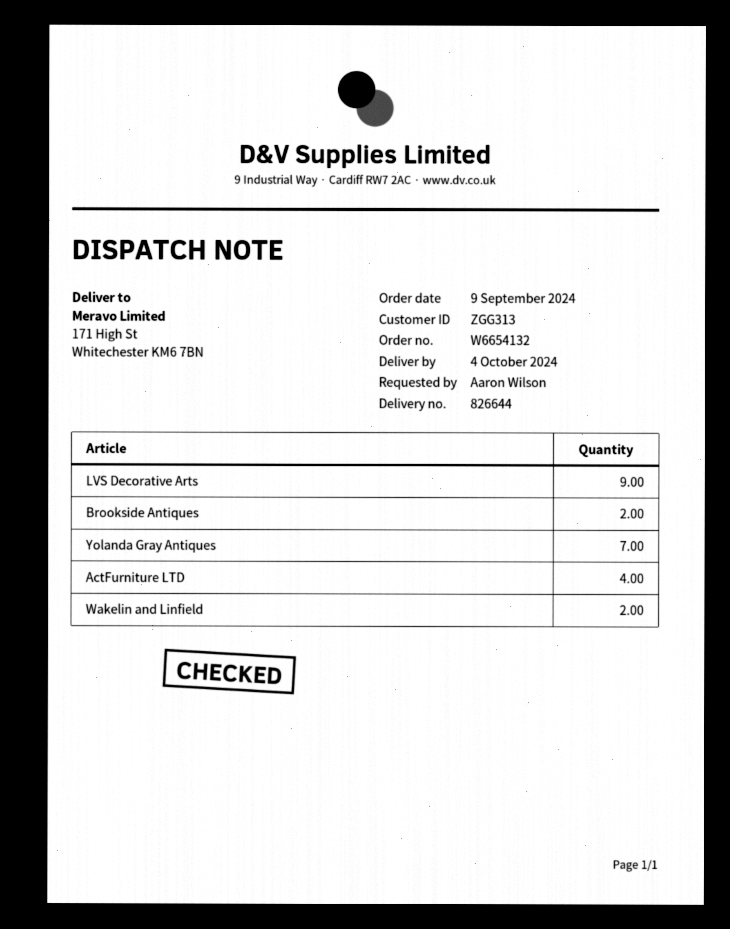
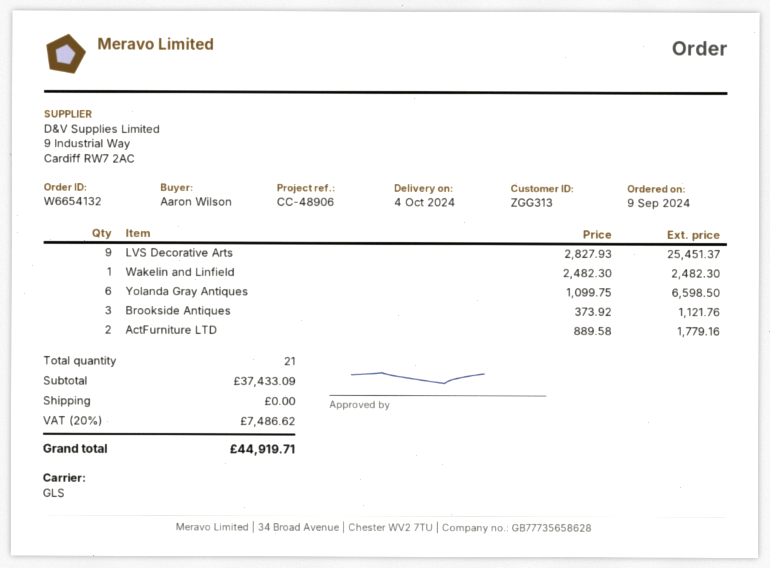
Brookside Antiques: 2 -> 3
Yolanda Gray Antiques: 7 -> 6
ActFurniture LTD: 4 -> 2
Wakelin and Linfield: 2 -> 1

